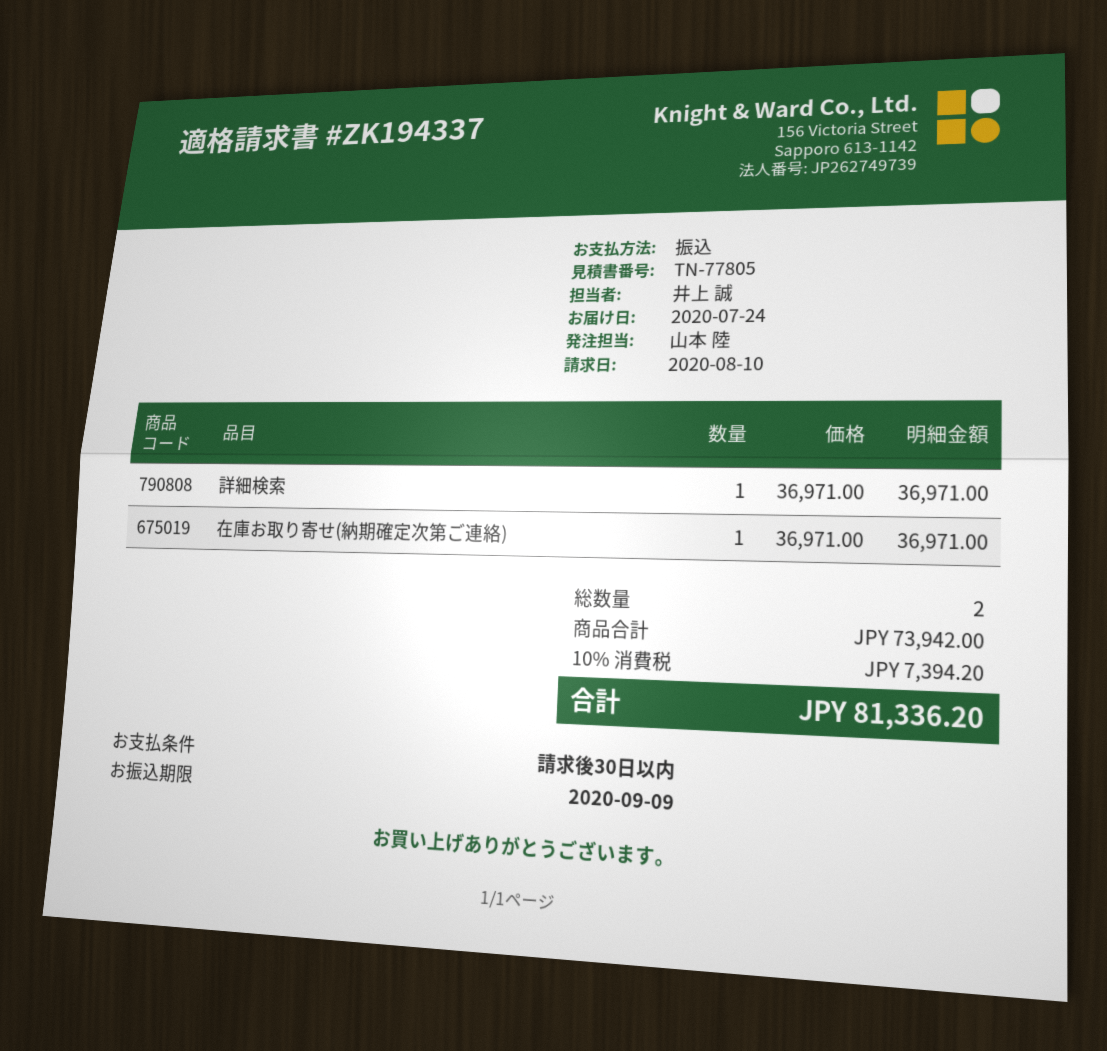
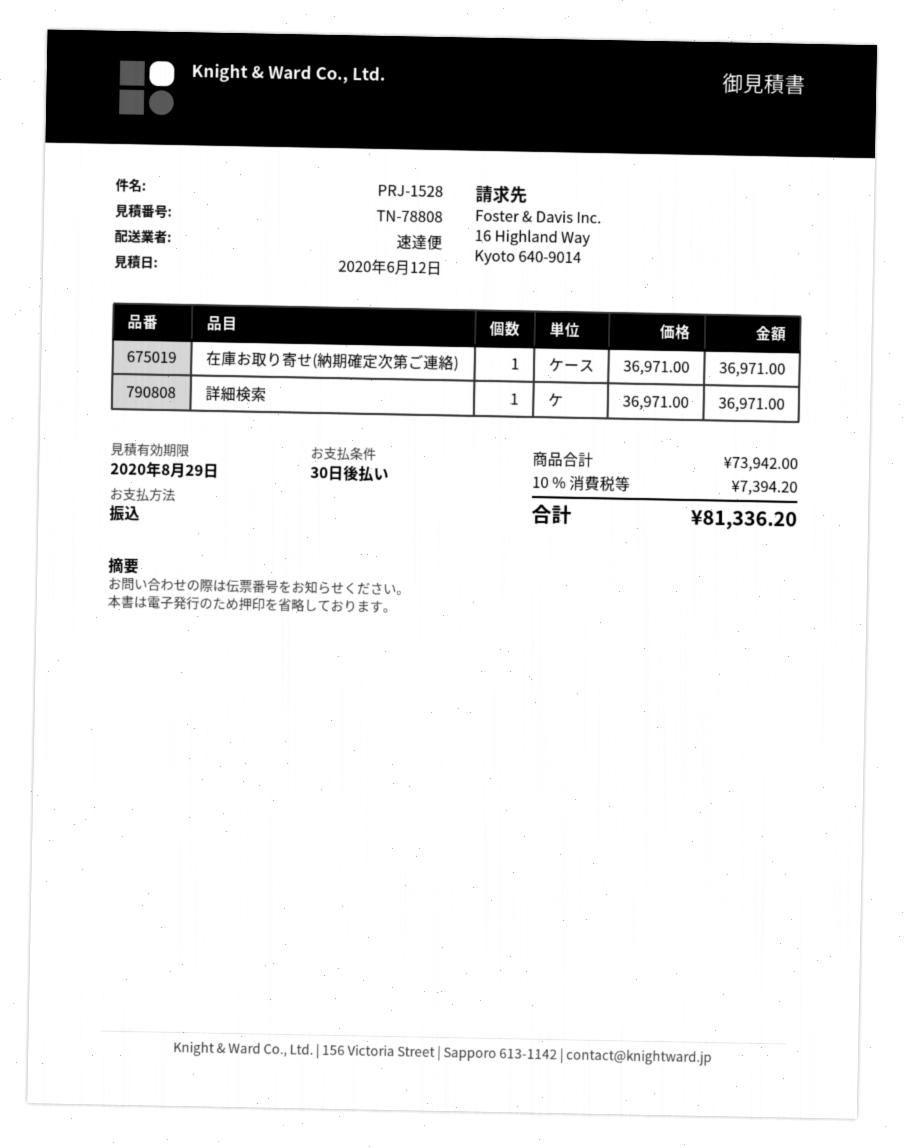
quote number: TN-77805 -> TN-78808

